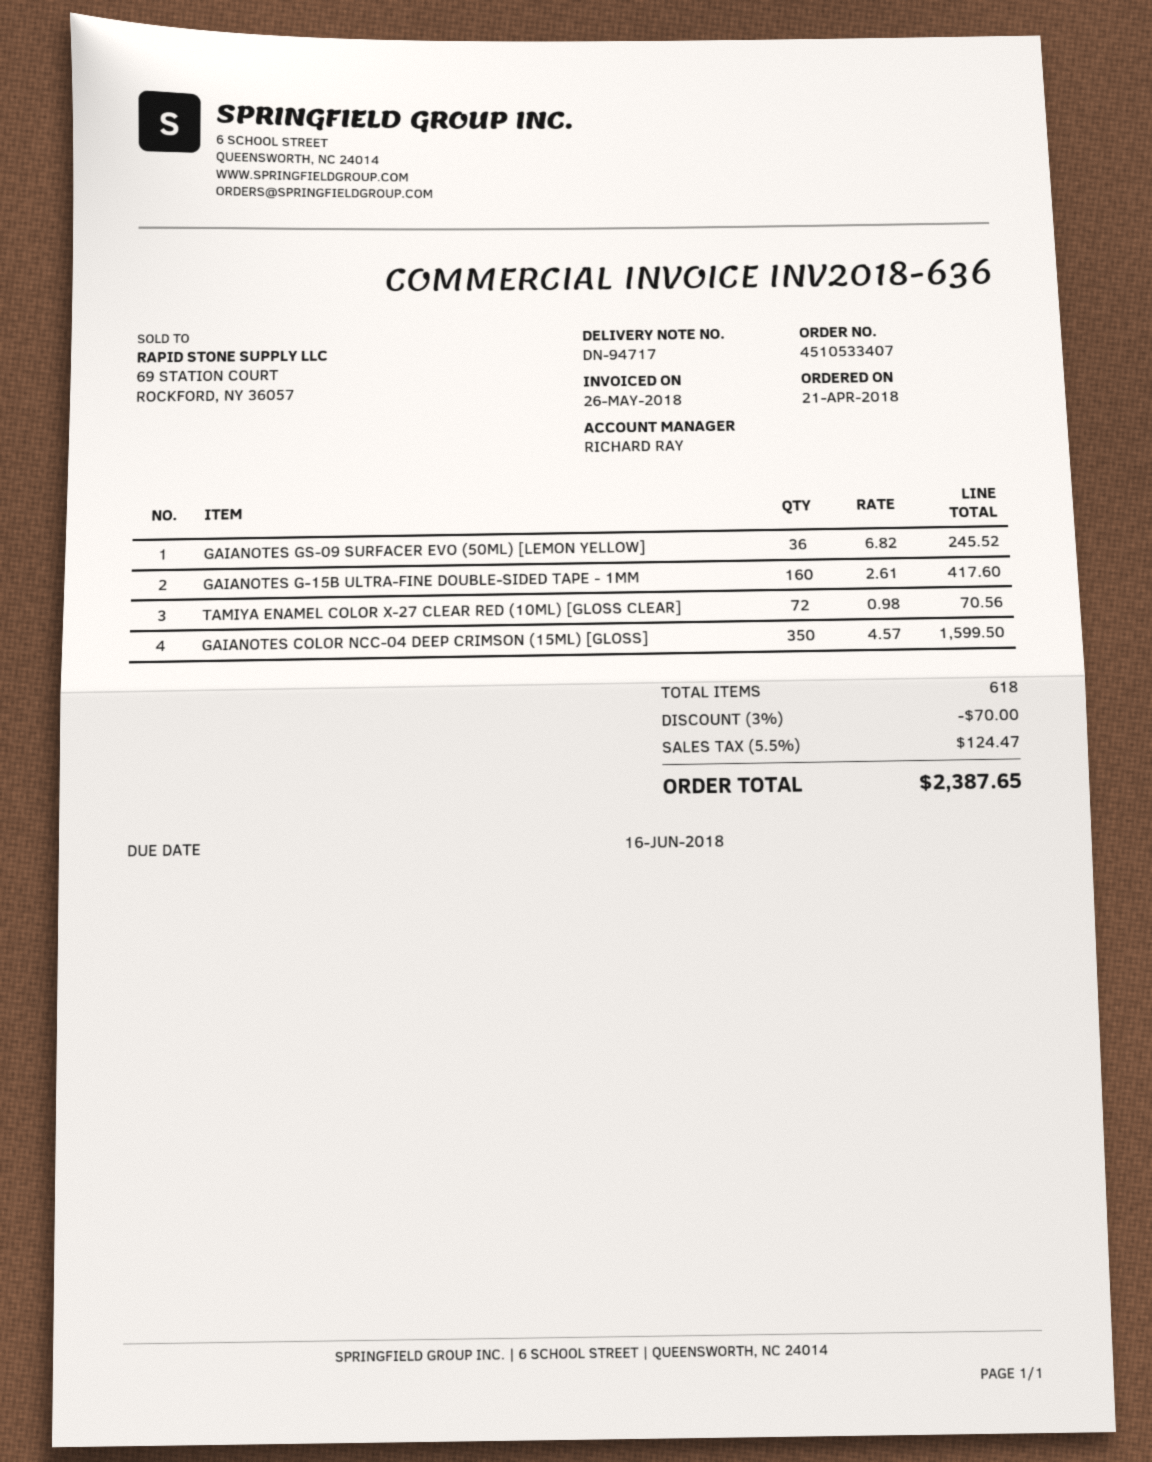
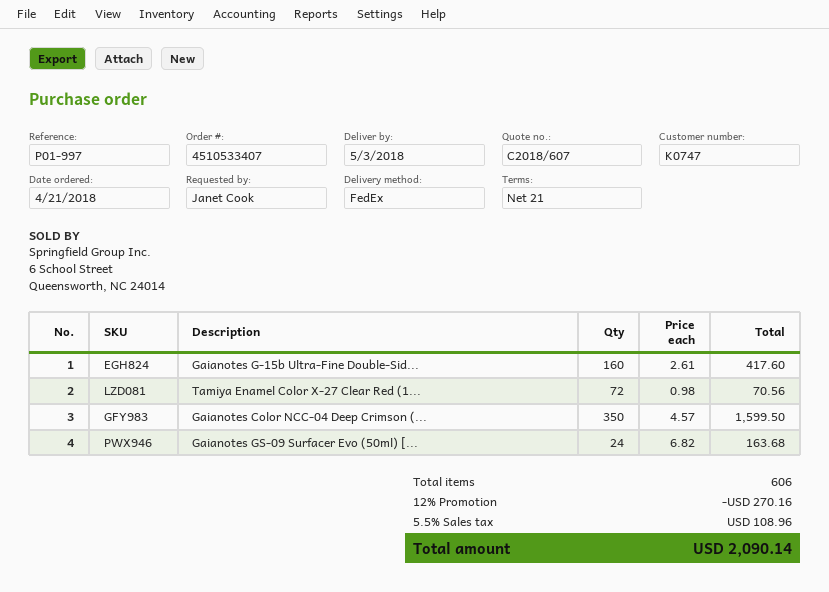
GAIANOTES GS-09 SURFACER EVO (50ML) [LEMON YELLOW]: 36 x 6.82 = 245.52 -> 24 x 6.82 = 163.68
total quantity: 618 -> 606
discount: 3% = 70.00 -> 12% = 270.16
tax: 5.5% = 124.47 -> 5.5% = 108.96
total: 2387.65 -> 2090.14

